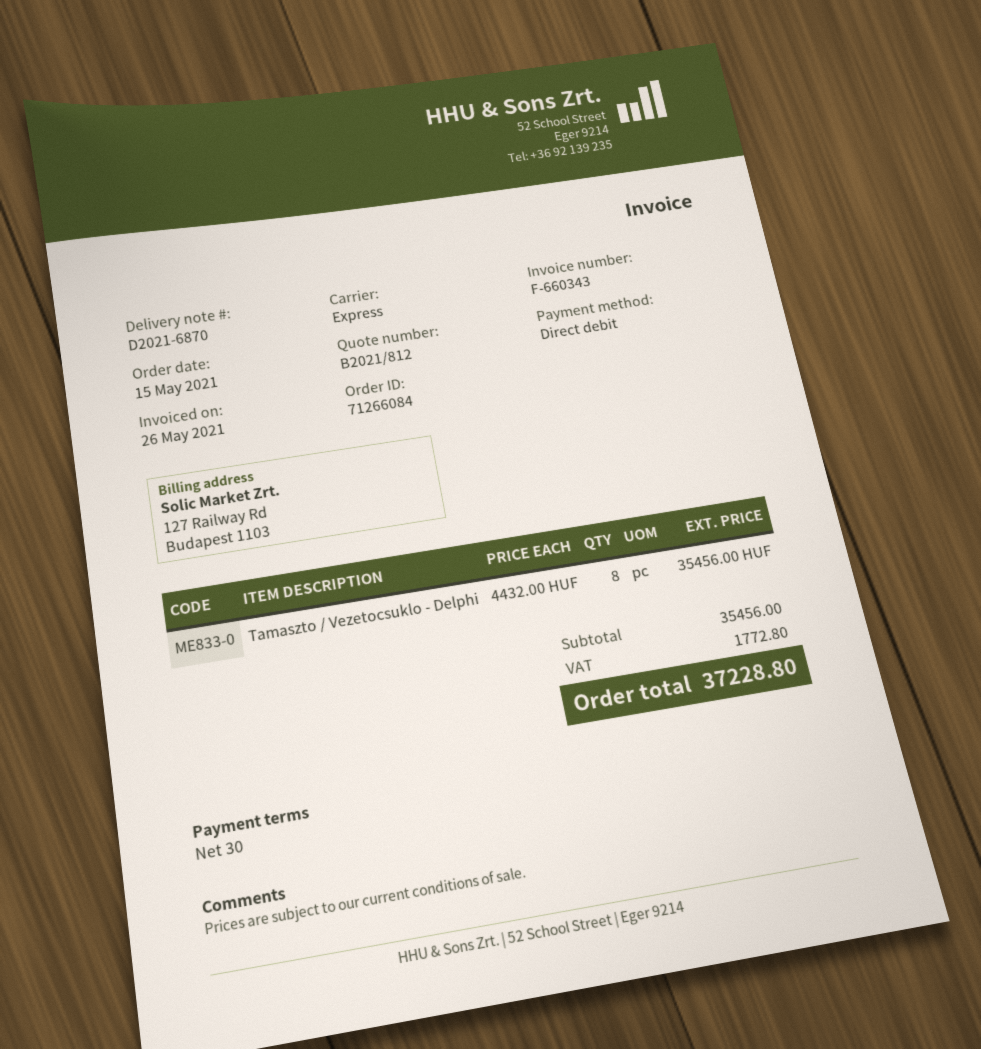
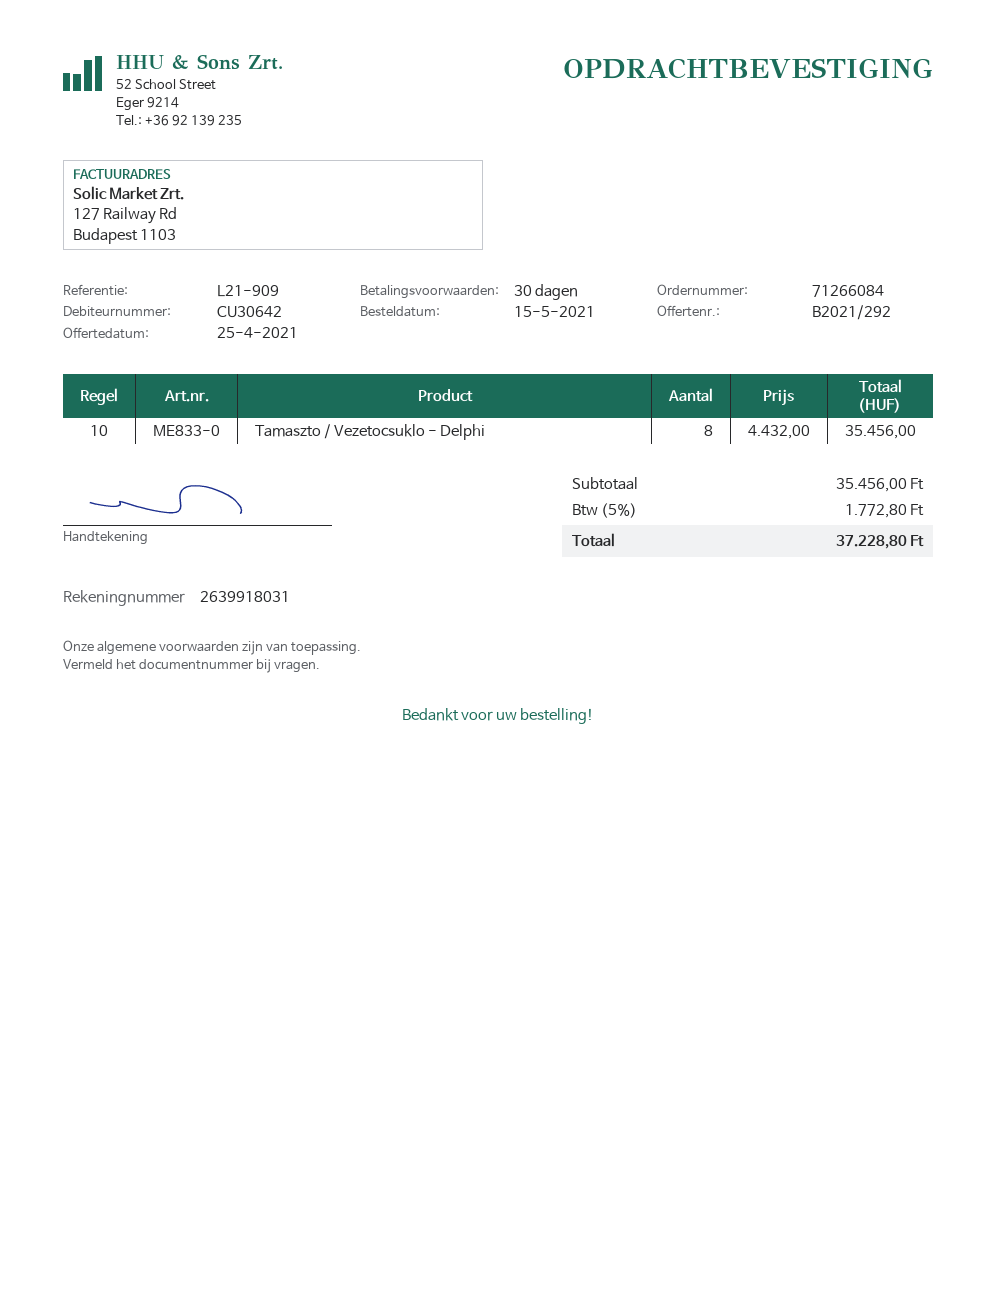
quote number: B2021/812 -> B2021/292

